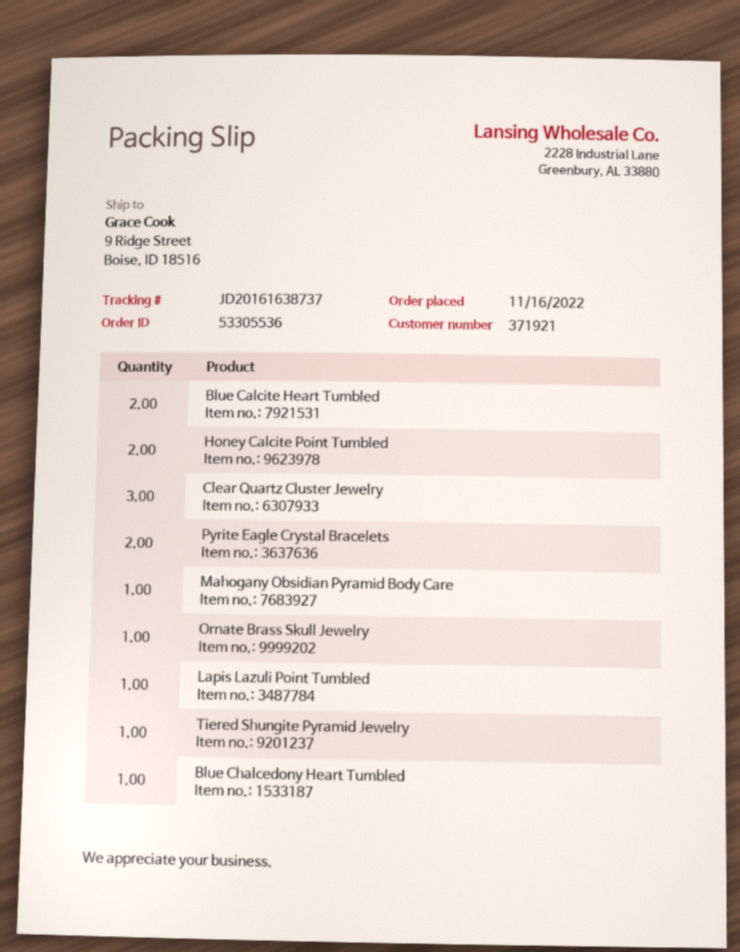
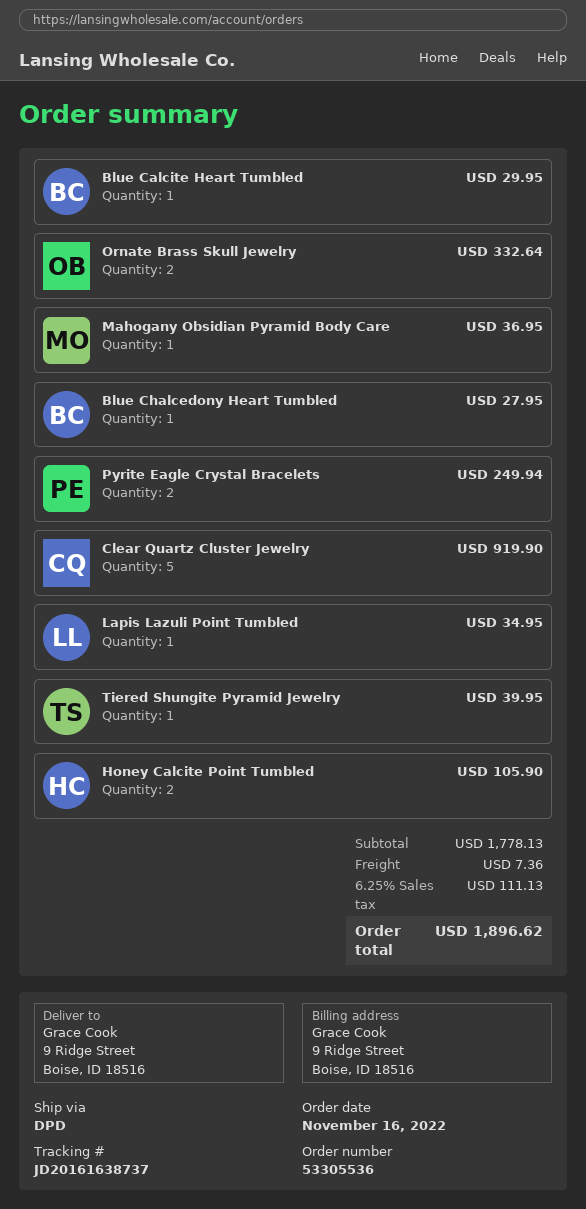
Blue Calcite Heart Tumbled: 2 -> 1
Clear Quartz Cluster Jewelry: 3 -> 5
Ornate Brass Skull Jewelry: 1 -> 2

